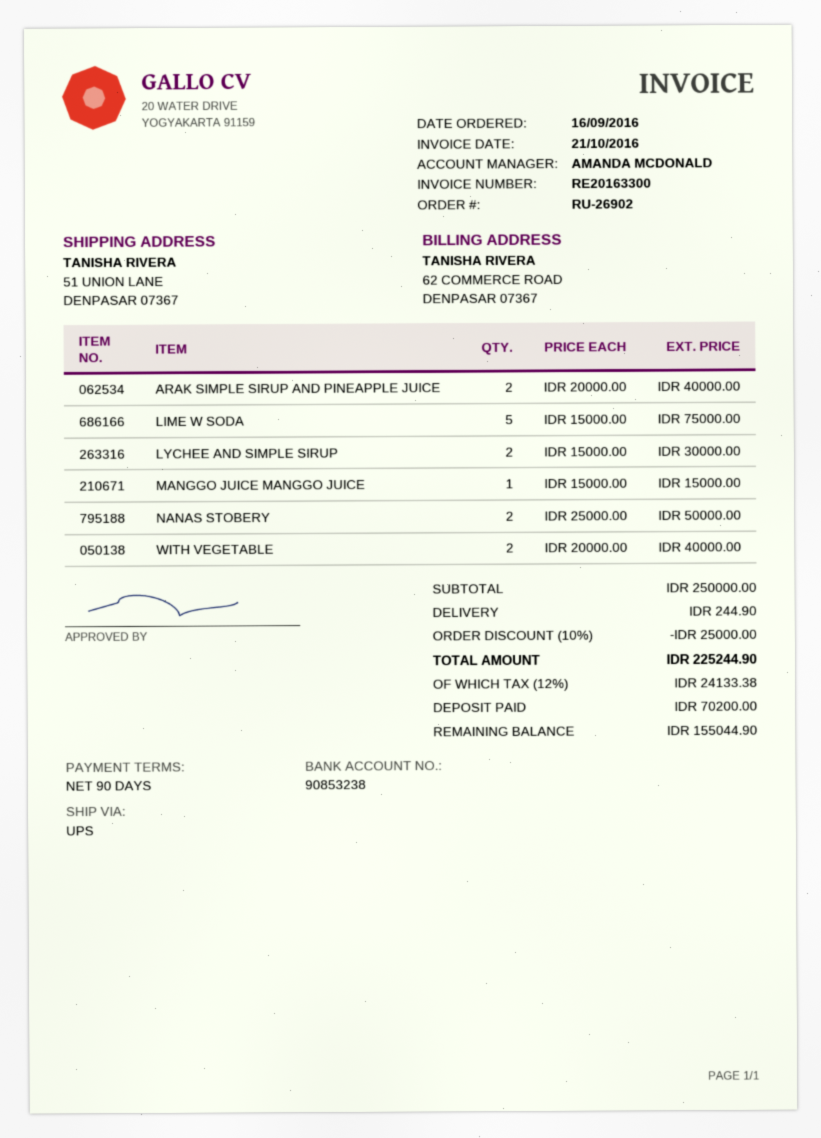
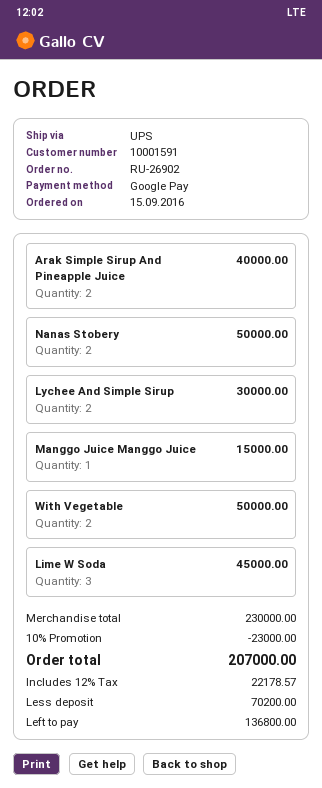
order date: 2016-09-16 -> 2016-09-15
LIME W SODA: 5 for 75000.00 -> 3 for 45000.00
WITH VEGETABLE: 2 for 40000.00 -> 2 for 50000.00
subtotal: 250000.00 -> 230000.00
discount: 10% = 25000.00 -> 10% = 23000.00
shipping: 244.90 -> none
tax: 12% = 24133.38 -> 12% = 22178.57
total: 225244.90 -> 207000.00
balance: 155044.90 -> 136800.00

